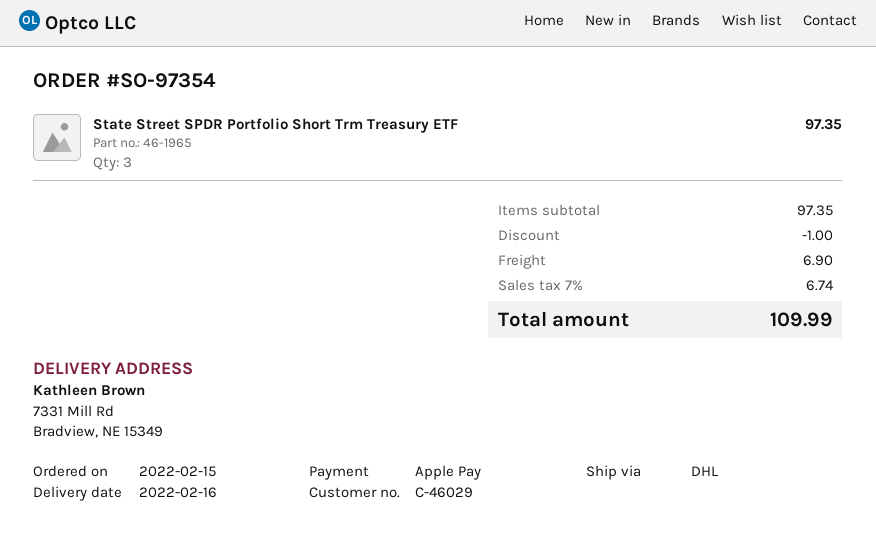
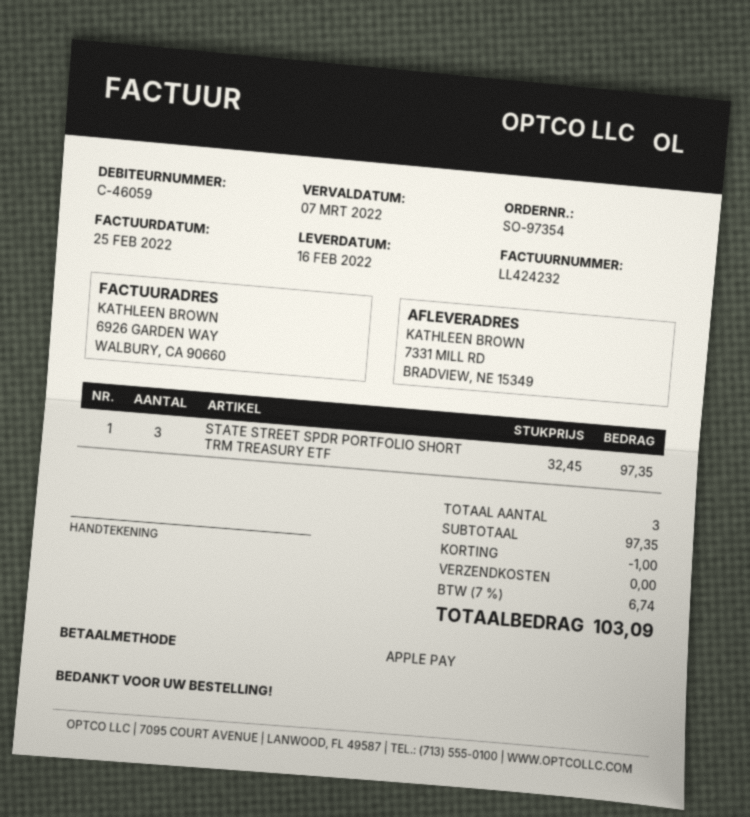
customer number: C-46029 -> C-46059
shipping: 6.90 -> 0.00
total: 109.99 -> 103.09

